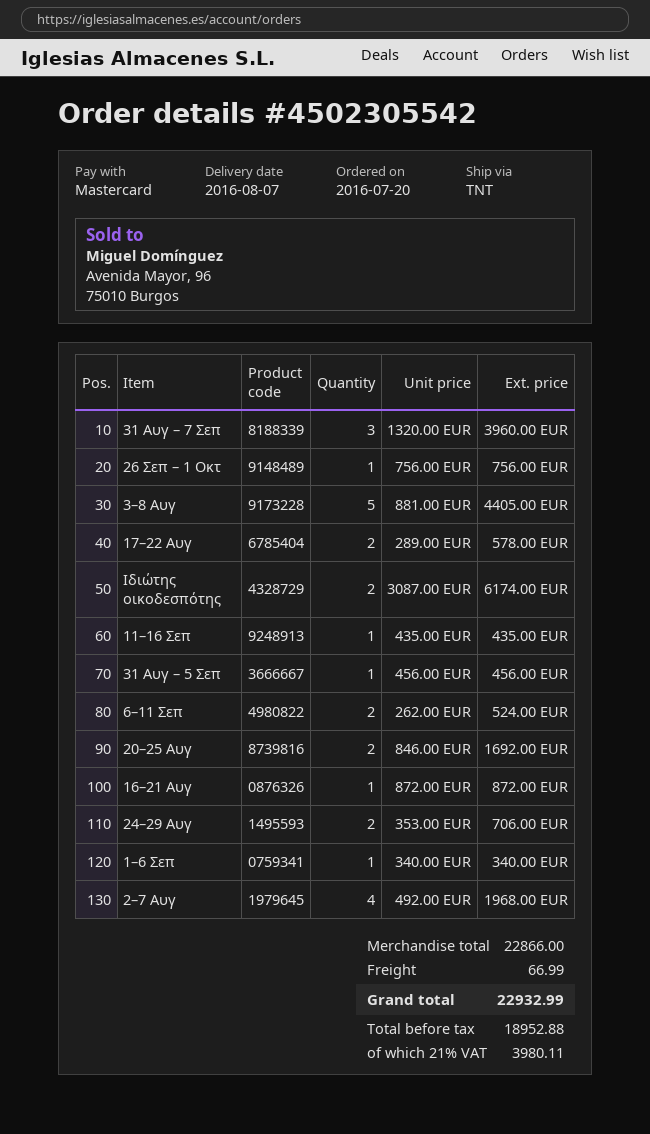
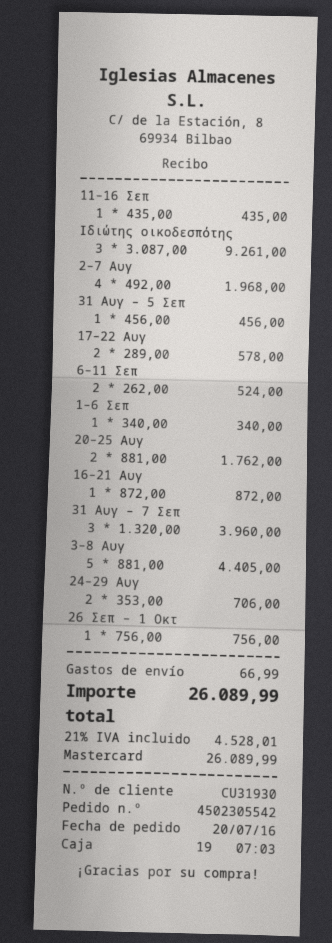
Ιδιώτης οικοδεσπότης: 2 x 3087.00 = 6174.00 -> 3 x 3087.00 = 9261.00
20–25 Αυγ: 2 x 846.00 = 1692.00 -> 2 x 881.00 = 1762.00
tax: 21% = 3980.11 -> 21% = 4528.01
total: 22932.99 -> 26089.99

